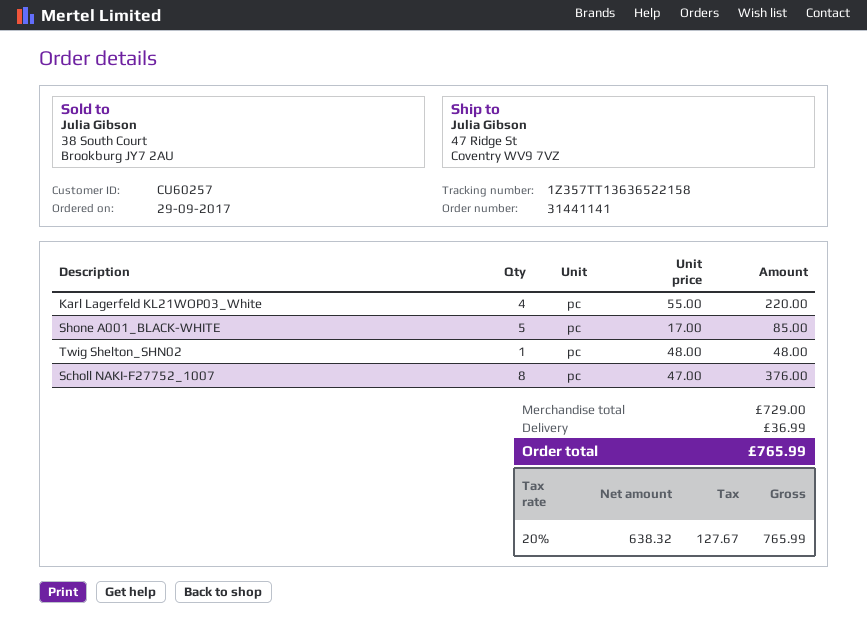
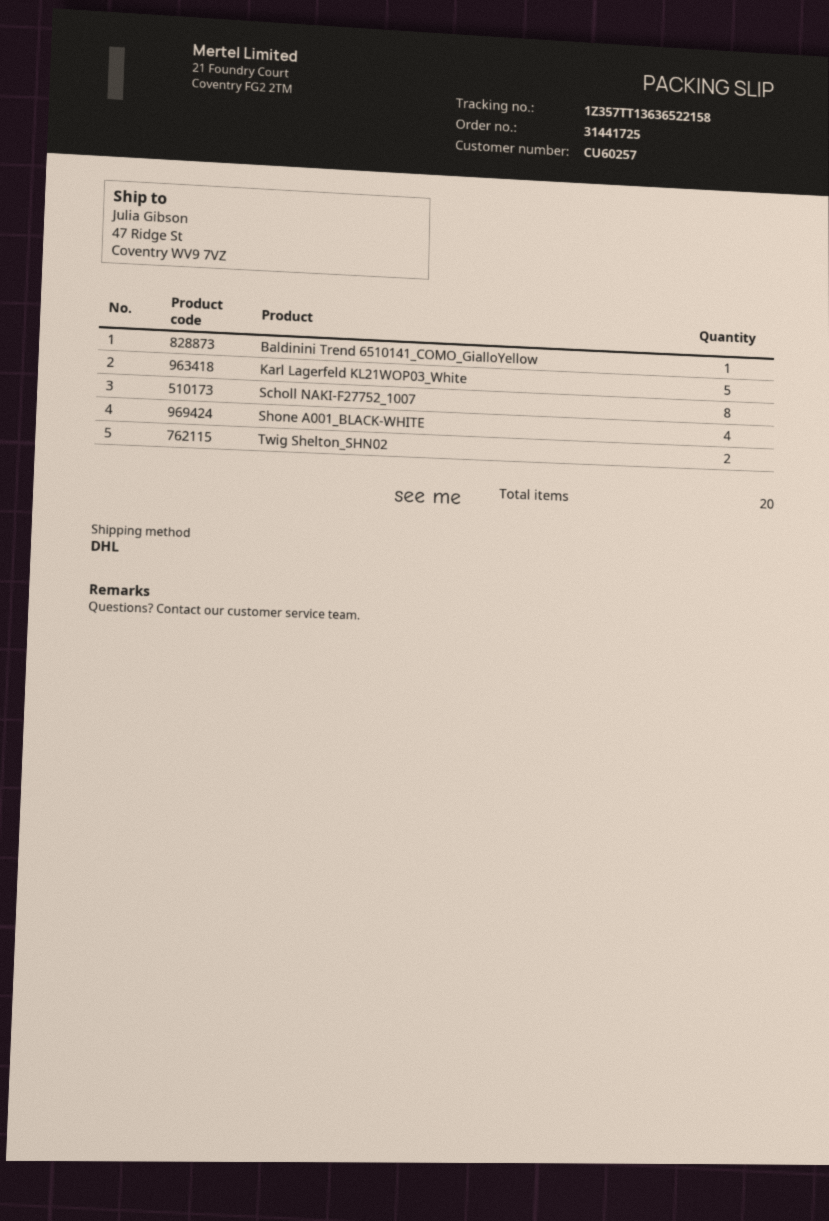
order number: 31441141 -> 31441725
Karl Lagerfeld KL21WOP03_White: 4 -> 5
Shone A001_BLACK-WHITE: 5 -> 4
Twig Shelton_SHN02: 1 -> 2
Baldinini Trend 6510141_COMO_GialloYellow: none -> 1

